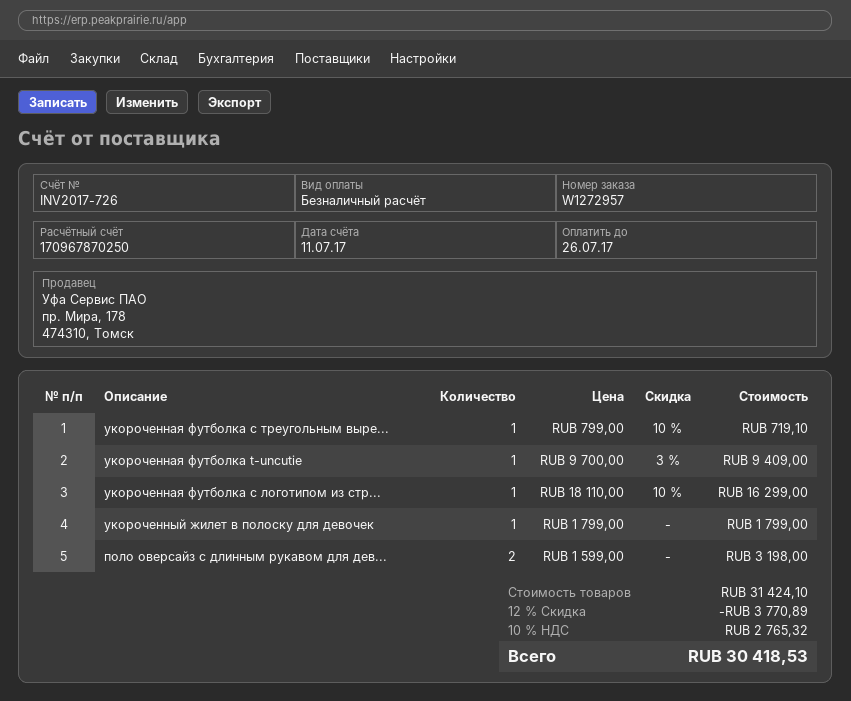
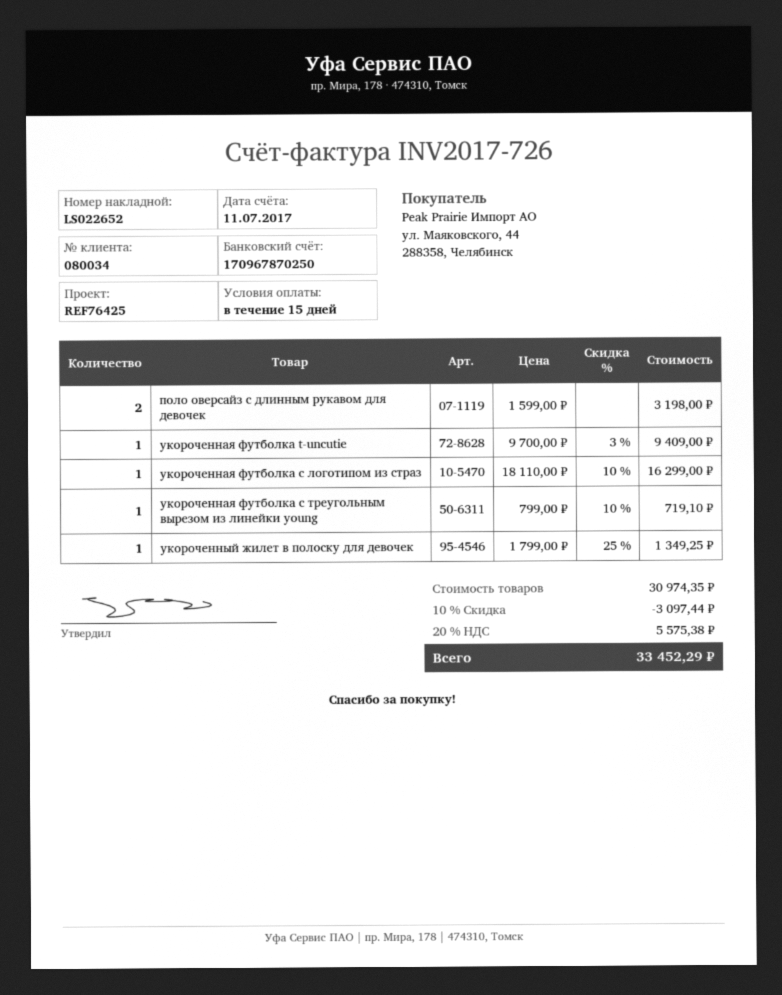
укороченный жилет в полоску для девочек: 1 x 1799.00 = 1799.00 -> 1 x 1799.00 - 25% = 1349.25
subtotal: 31424.10 -> 30974.35
discount: 12% = 3770.89 -> 10% = 3097.44
tax: 10% = 2765.32 -> 20% = 5575.38
total: 30418.53 -> 33452.29

